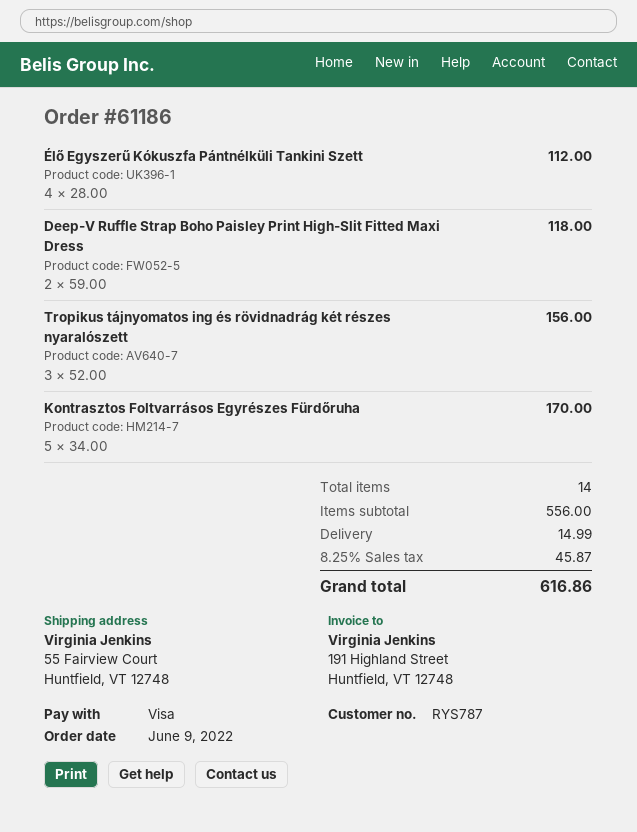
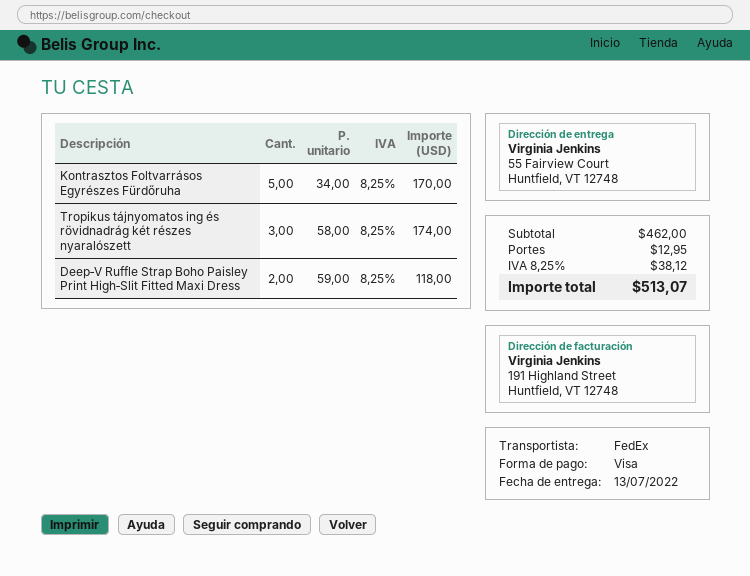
Élő Egyszerű Kókuszfa Pántnélküli Tankini Szett: 4 x 28.00 = 112.00 -> none
Tropikus tájnyomatos ing és rövidnadrág két részes nyaralószett: 3 x 52.00 = 156.00 -> 3 x 58.00 = 174.00
subtotal: 556.00 -> 462.00
shipping: 14.99 -> 12.95
tax: 8.25% = 45.87 -> 8.25% = 38.12
total: 616.86 -> 513.07

